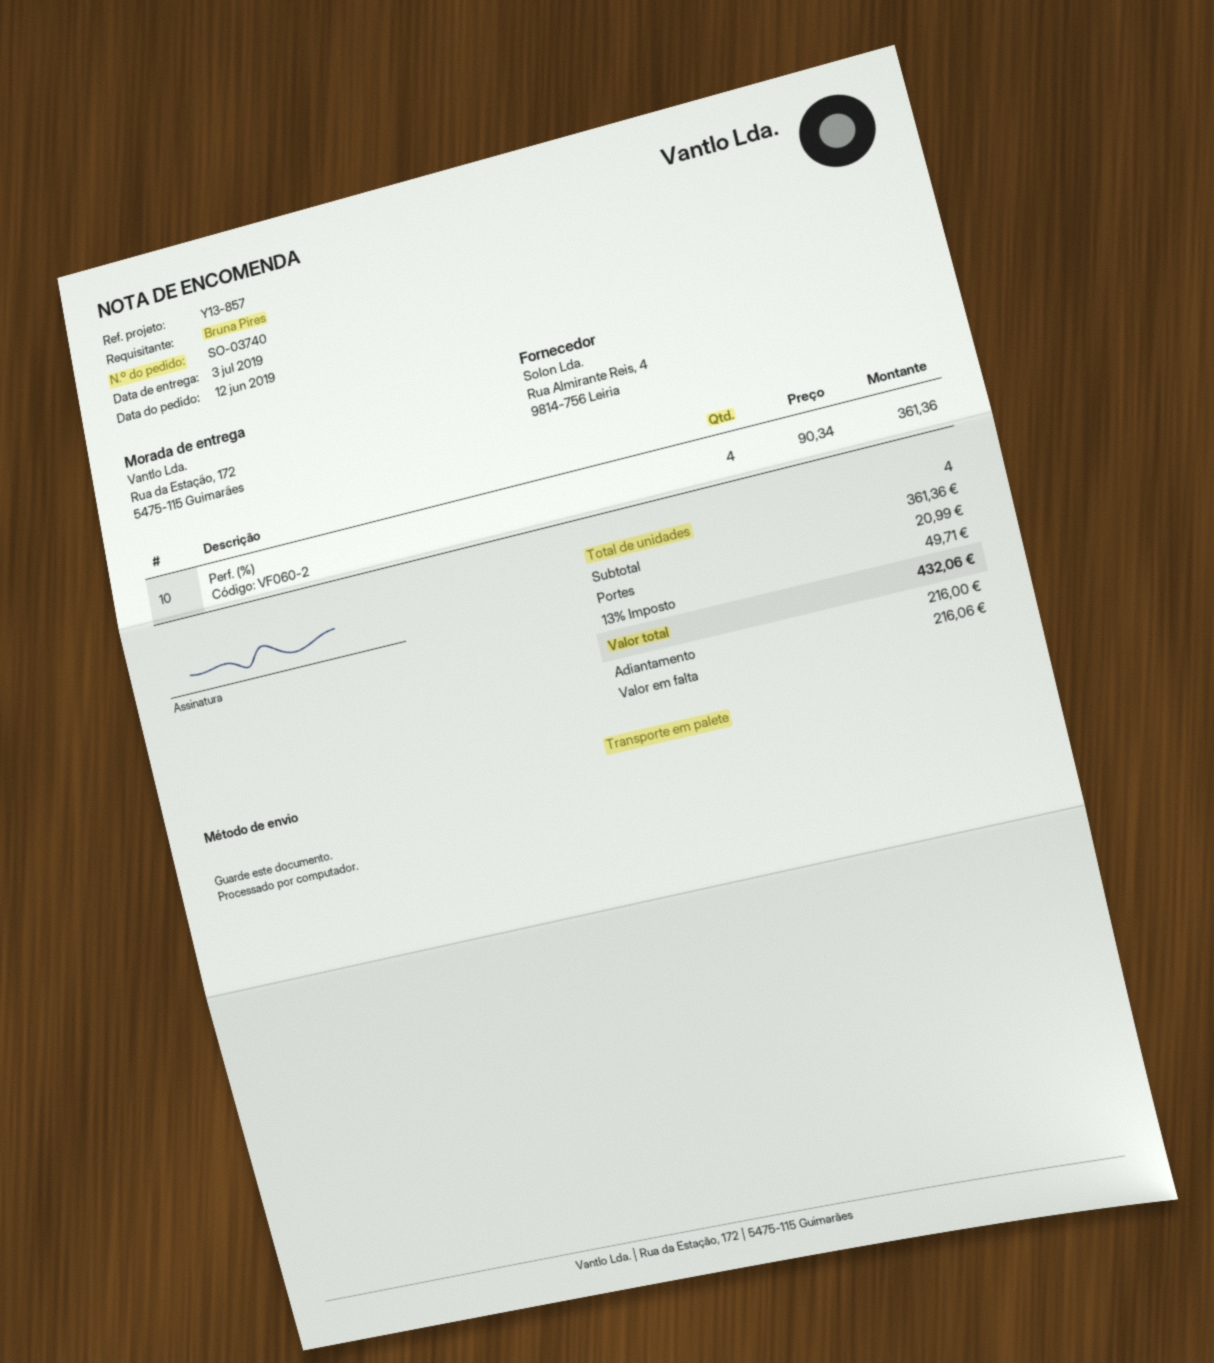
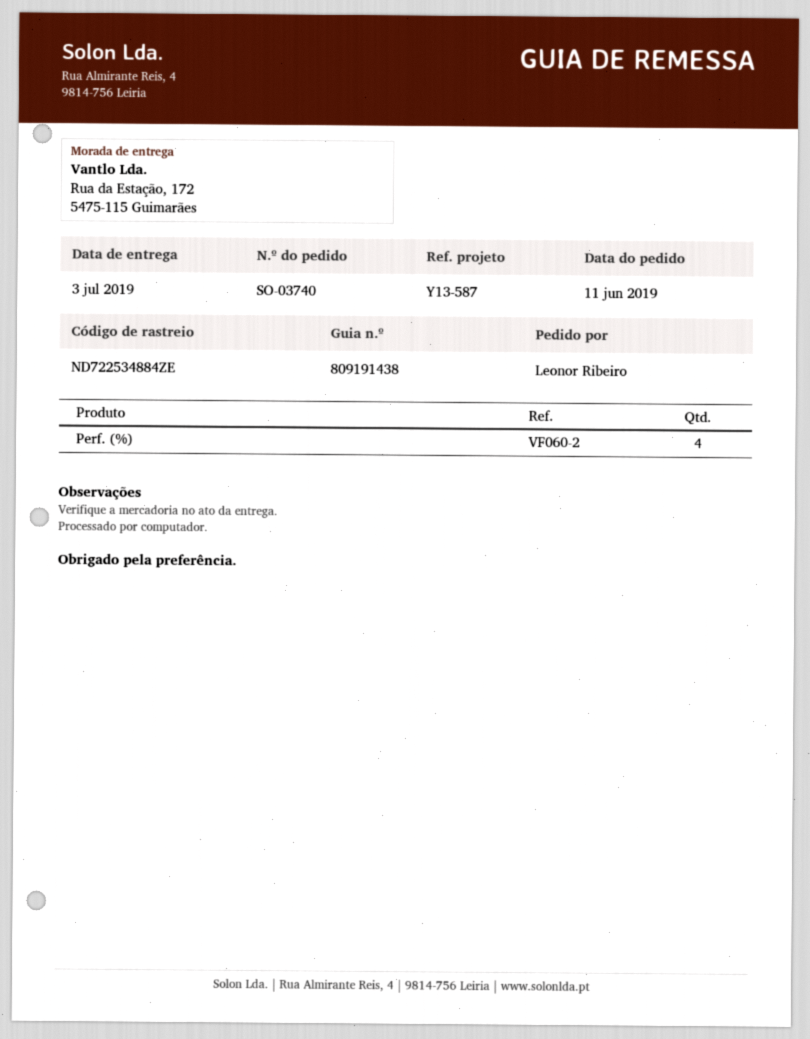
order date: 2019-06-12 -> 2019-06-11
reference: Y13-857 -> Y13-587
ordered by: Bruna Pires -> Leonor Ribeiro

